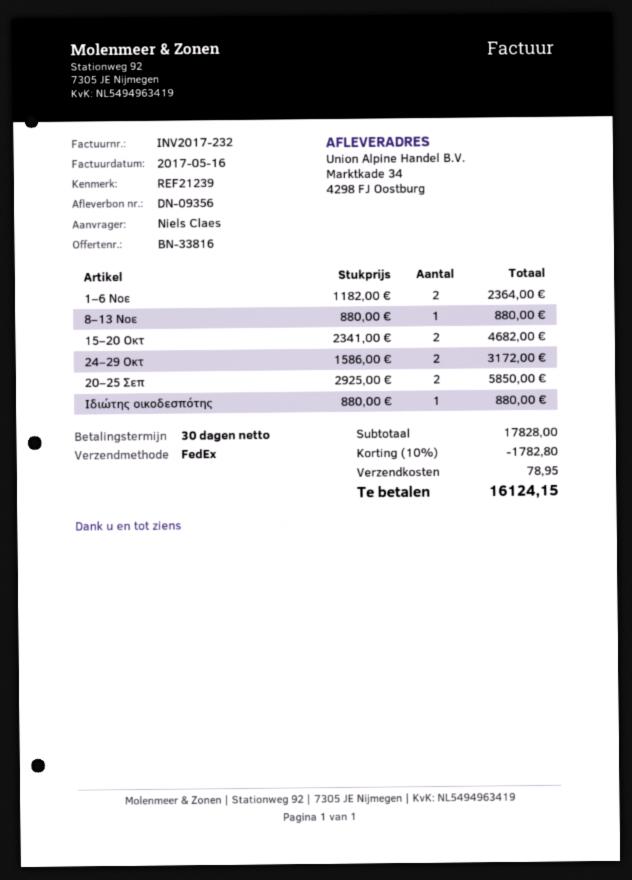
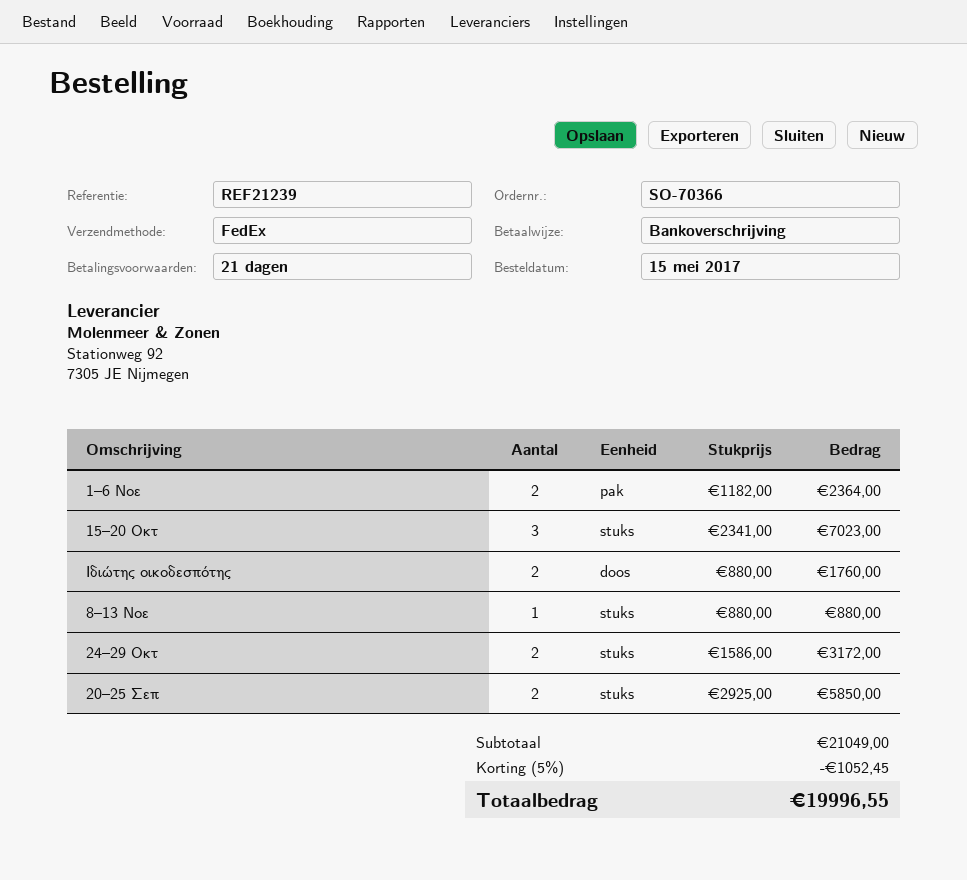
payment terms: 30 days -> 21 days
15–20 Οκτ: 2 x 2341.00 = 4682.00 -> 3 x 2341.00 = 7023.00
Ιδιώτης οικοδεσπότης: 1 x 880.00 = 880.00 -> 2 x 880.00 = 1760.00
subtotal: 17828.00 -> 21049.00
discount: 10% = 1782.80 -> 5% = 1052.45
shipping: 78.95 -> none
total: 16124.15 -> 19996.55

